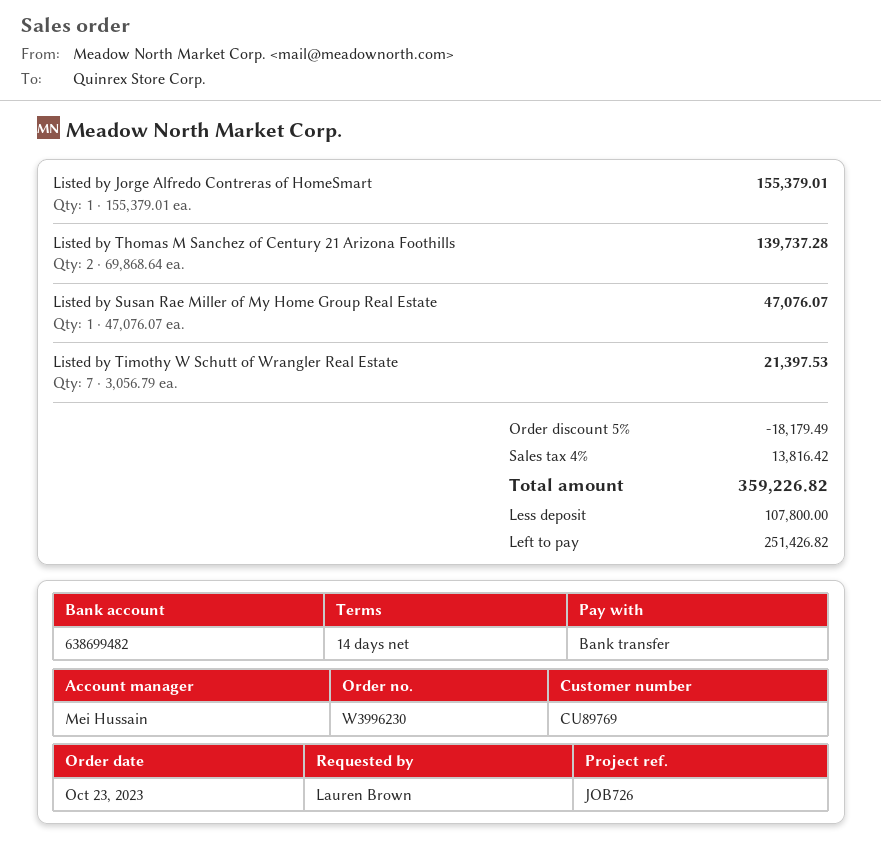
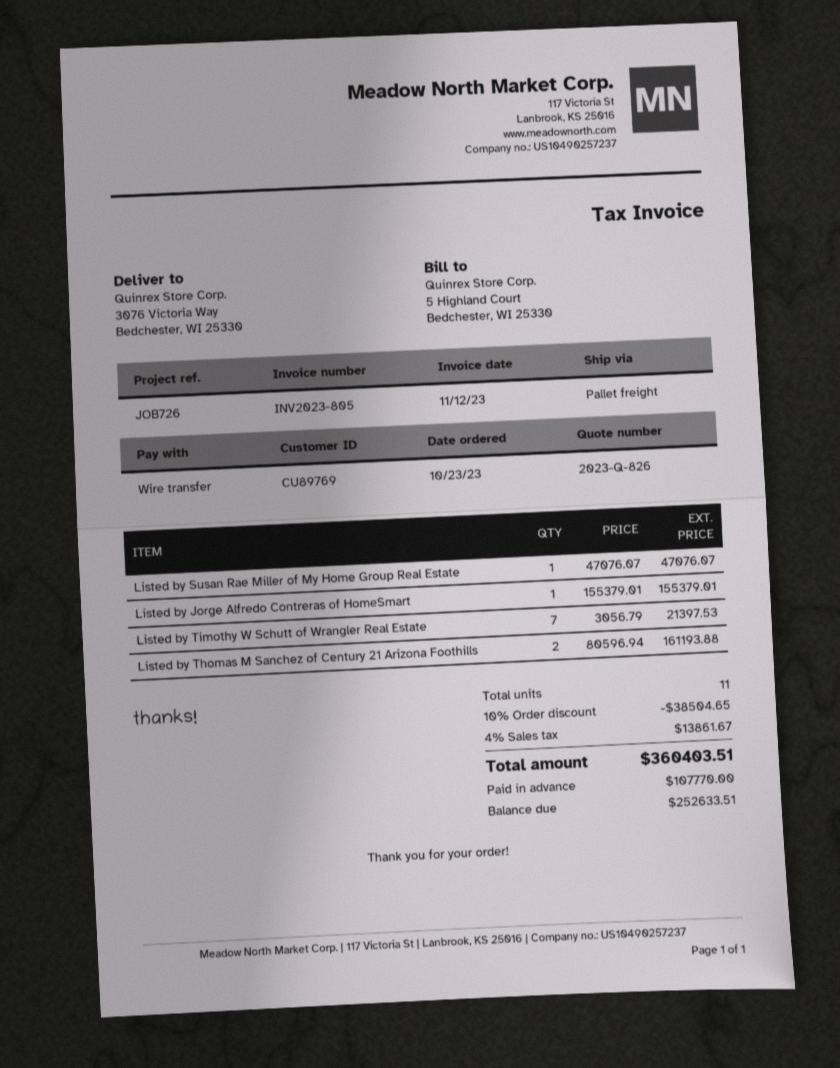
Listed by Thomas M Sanchez of Century 21 Arizona Foothills: 2 x 69868.64 = 139737.28 -> 2 x 80596.94 = 161193.88
discount: 5% = 18179.49 -> 10% = 38504.65
tax: 4% = 13816.42 -> 4% = 13861.67
total: 359226.82 -> 360403.51
deposit: 107800.00 -> 107770.00
balance: 251426.82 -> 252633.51

